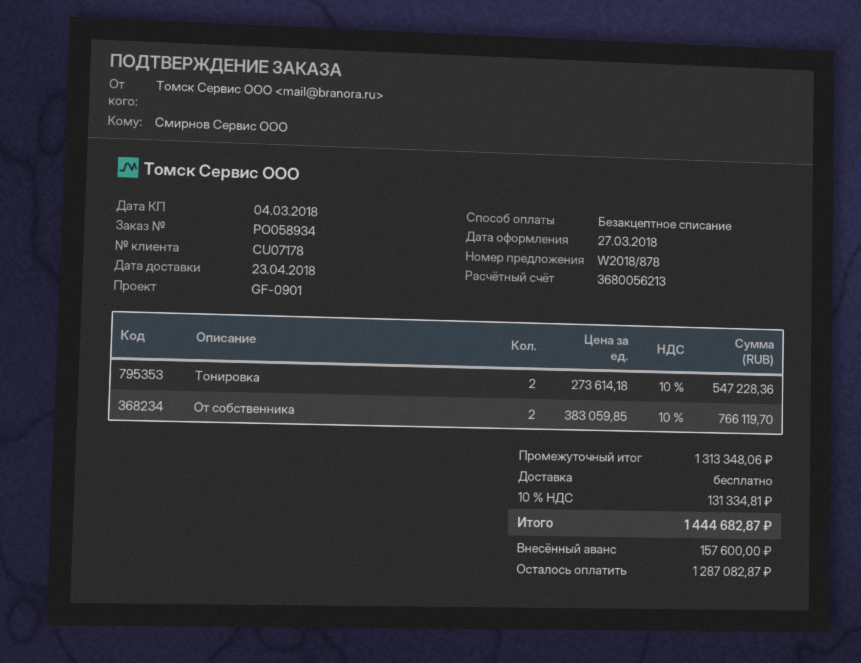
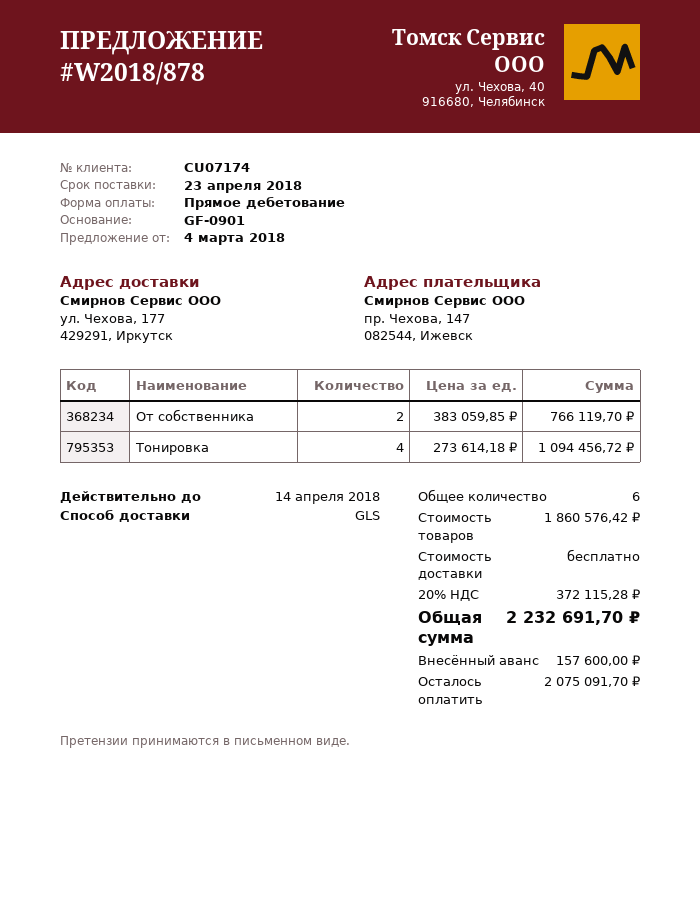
customer number: CU07178 -> CU07174
Тонировка: 2 x 273614.18 = 547228.36 -> 4 x 273614.18 = 1094456.72
subtotal: 1313348.06 -> 1860576.42
tax: 10% = 131334.81 -> 20% = 372115.28
total: 1444682.87 -> 2232691.70
balance: 1287082.87 -> 2075091.70

